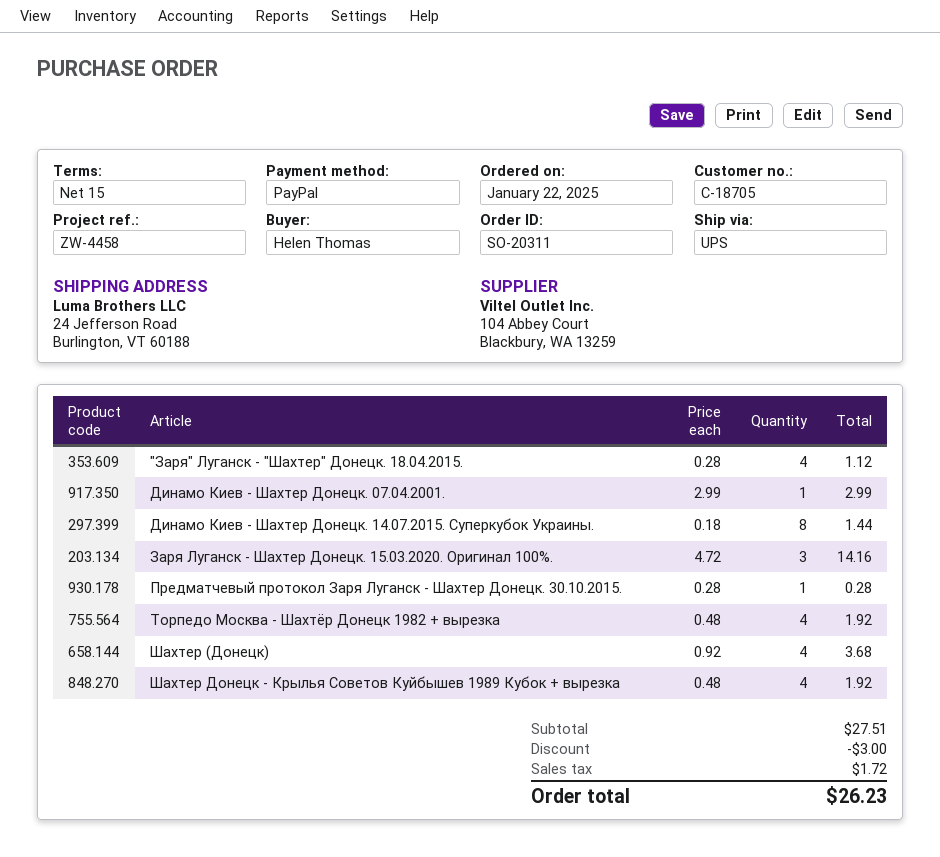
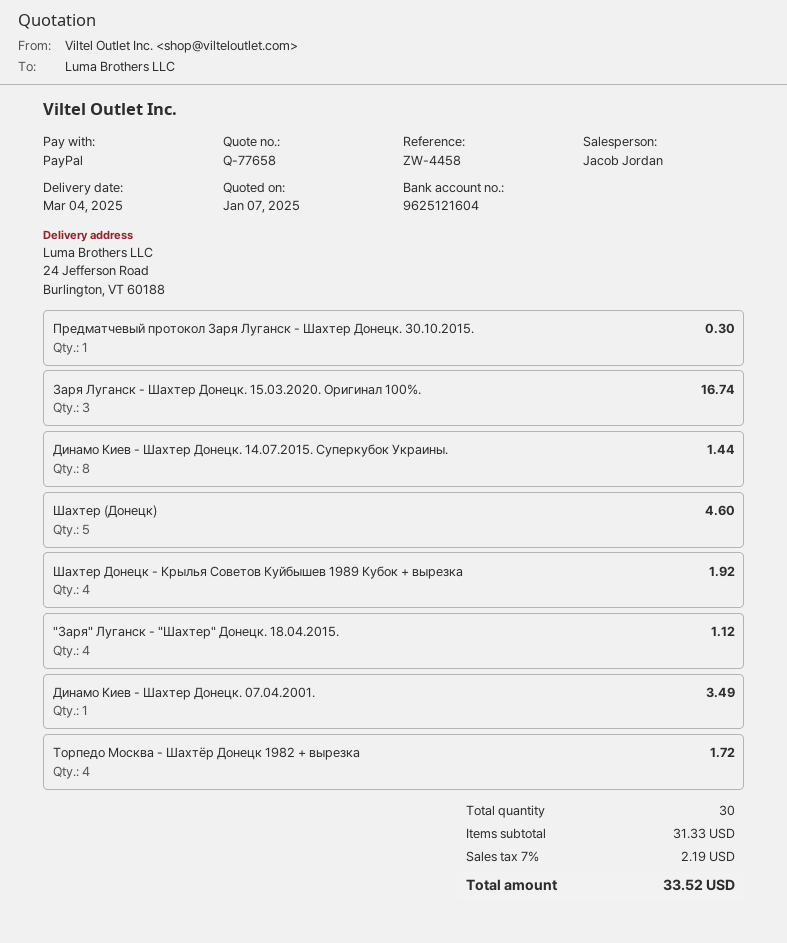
Динамо Киев - Шахтер Донецк. 07.04.2001.: 1 for 2.99 -> 1 for 3.49
Заря Луганск - Шахтер Донецк. 15.03.2020. Оригинал 100%.: 3 for 14.16 -> 3 for 16.74
Предматчевый протокол Заря Луганск - Шахтер Донецк. 30.10.2015.: 1 for 0.28 -> 1 for 0.30
Торпедо Москва - Шахтёр Донецк 1982 + вырезка: 4 for 1.92 -> 4 for 1.72
Шахтер (Донецк): 4 for 3.68 -> 5 for 4.60
subtotal: 27.51 -> 31.33
discount: 3.00 -> none
tax: 1.72 -> 2.19
total: 26.23 -> 33.52

